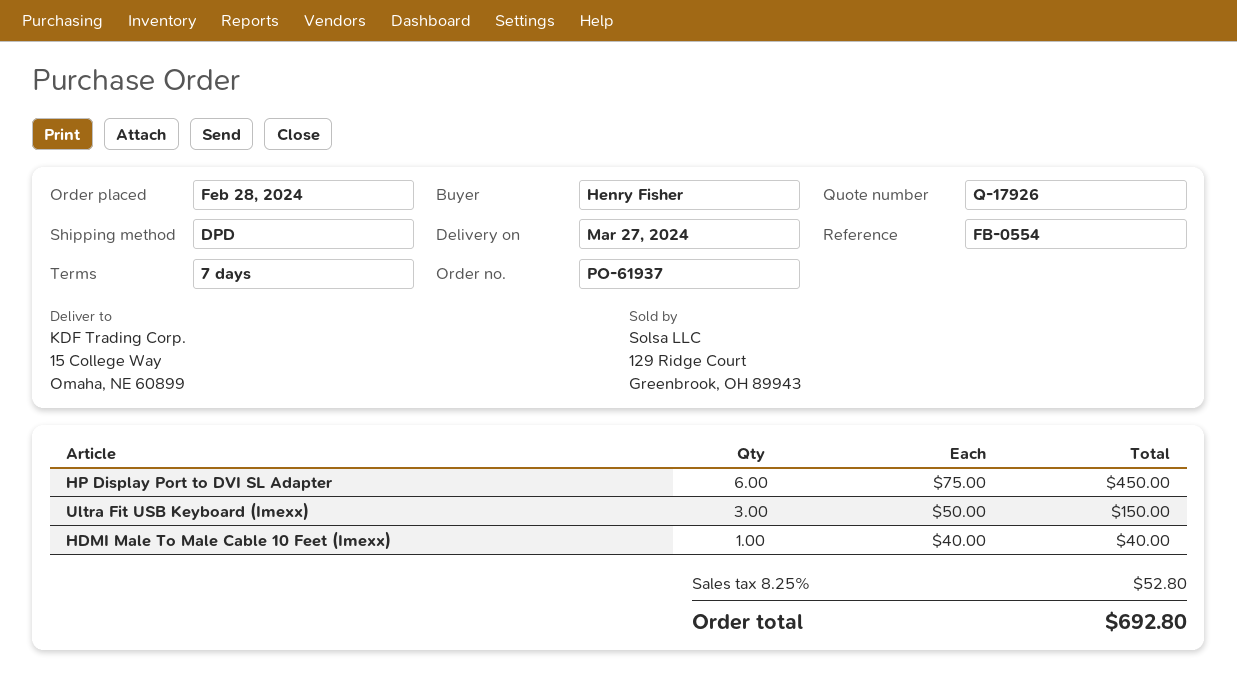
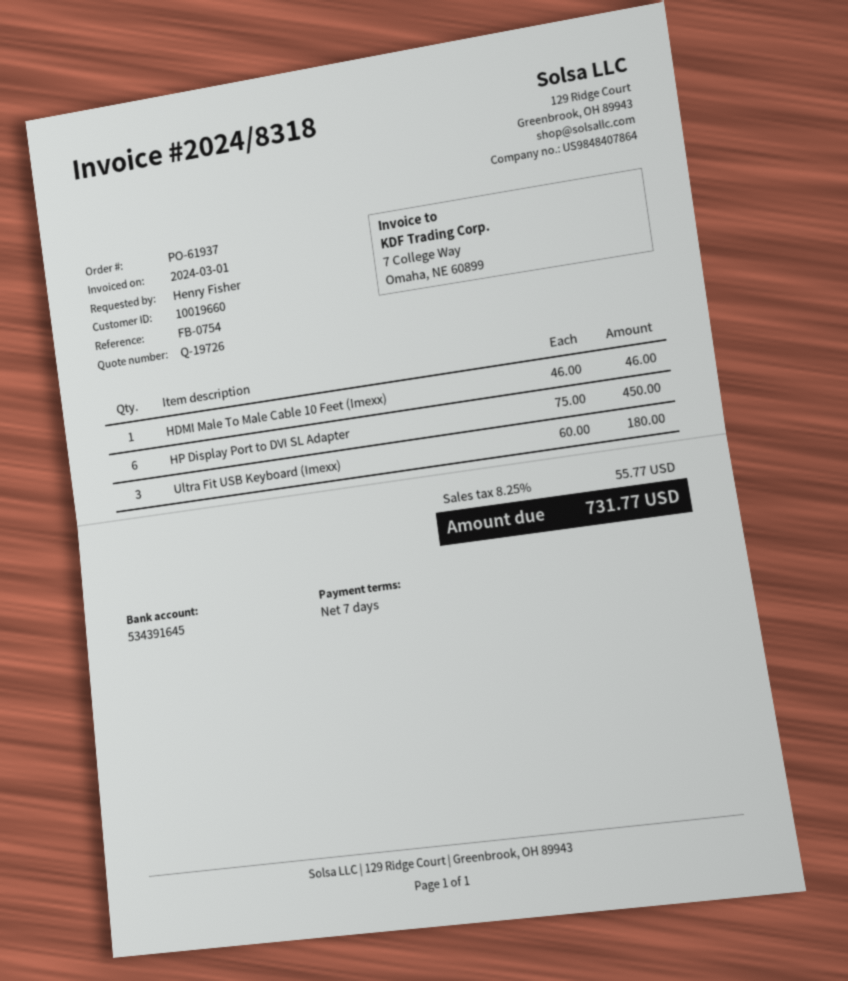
quote number: Q-17926 -> Q-19726
reference: FB-0554 -> FB-0754
Ultra Fit USB Keyboard (Imexx): 3 x 50.00 = 150.00 -> 3 x 60.00 = 180.00
HDMI Male To Male Cable 10 Feet (Imexx): 1 x 40.00 = 40.00 -> 1 x 46.00 = 46.00
tax: 8.25% = 52.80 -> 8.25% = 55.77
total: 692.80 -> 731.77

